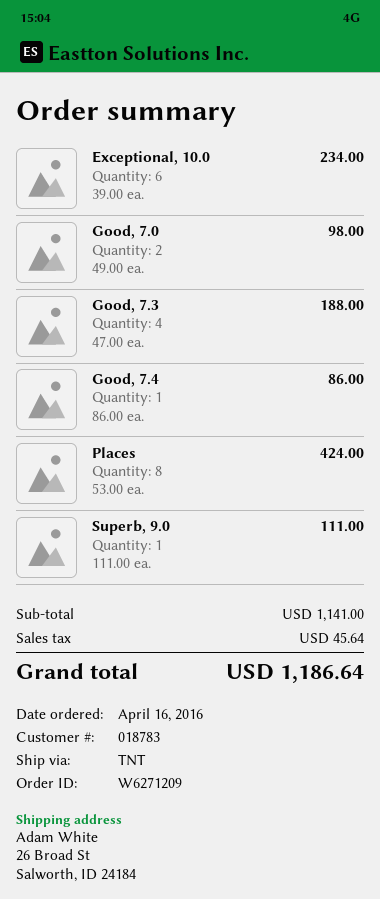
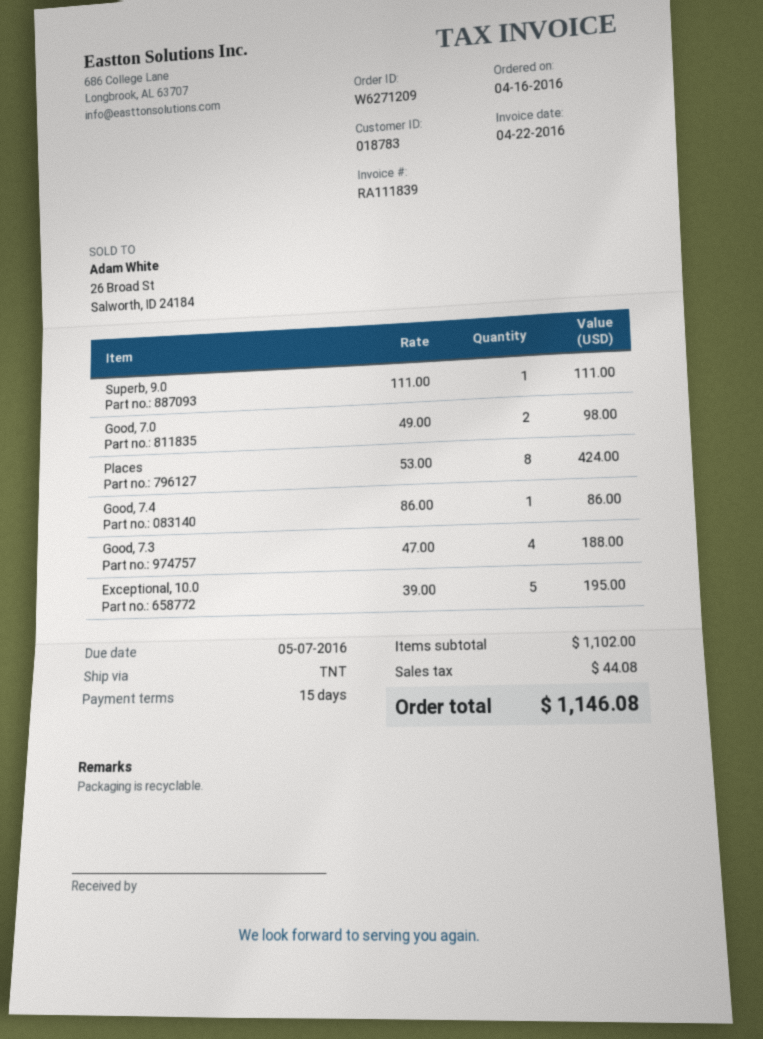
Exceptional, 10.0: 6 x 39.00 = 234.00 -> 5 x 39.00 = 195.00
subtotal: 1141.00 -> 1102.00
tax: 45.64 -> 44.08
total: 1186.64 -> 1146.08

